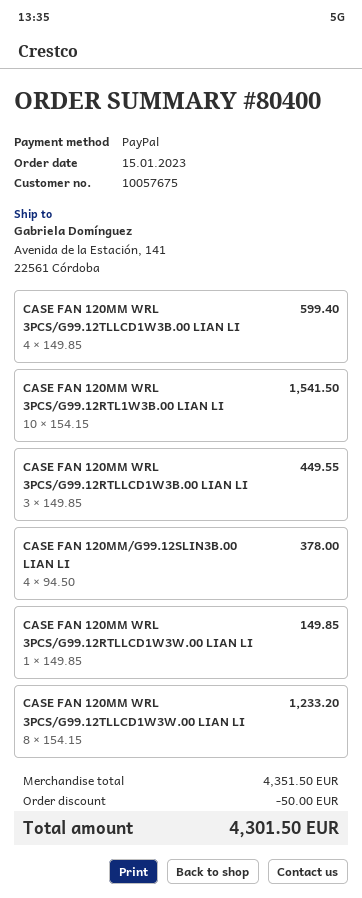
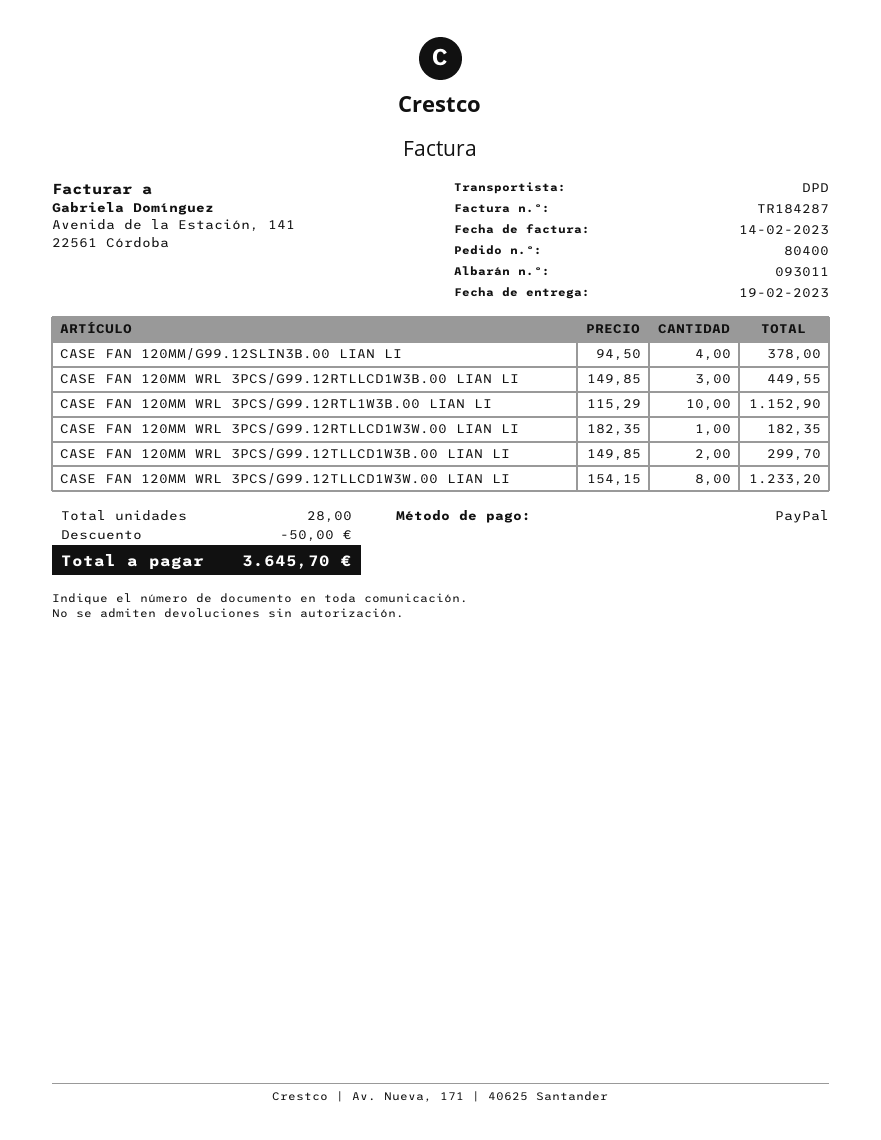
CASE FAN 120MM WRL 3PCS/G99.12TLLCD1W3B.00 LIAN LI: 4 x 149.85 = 599.40 -> 2 x 149.85 = 299.70
CASE FAN 120MM WRL 3PCS/G99.12RTL1W3B.00 LIAN LI: 10 x 154.15 = 1541.50 -> 10 x 115.29 = 1152.90
CASE FAN 120MM WRL 3PCS/G99.12RTLLCD1W3W.00 LIAN LI: 1 x 149.85 = 149.85 -> 1 x 182.35 = 182.35
total: 4301.50 -> 3645.70

